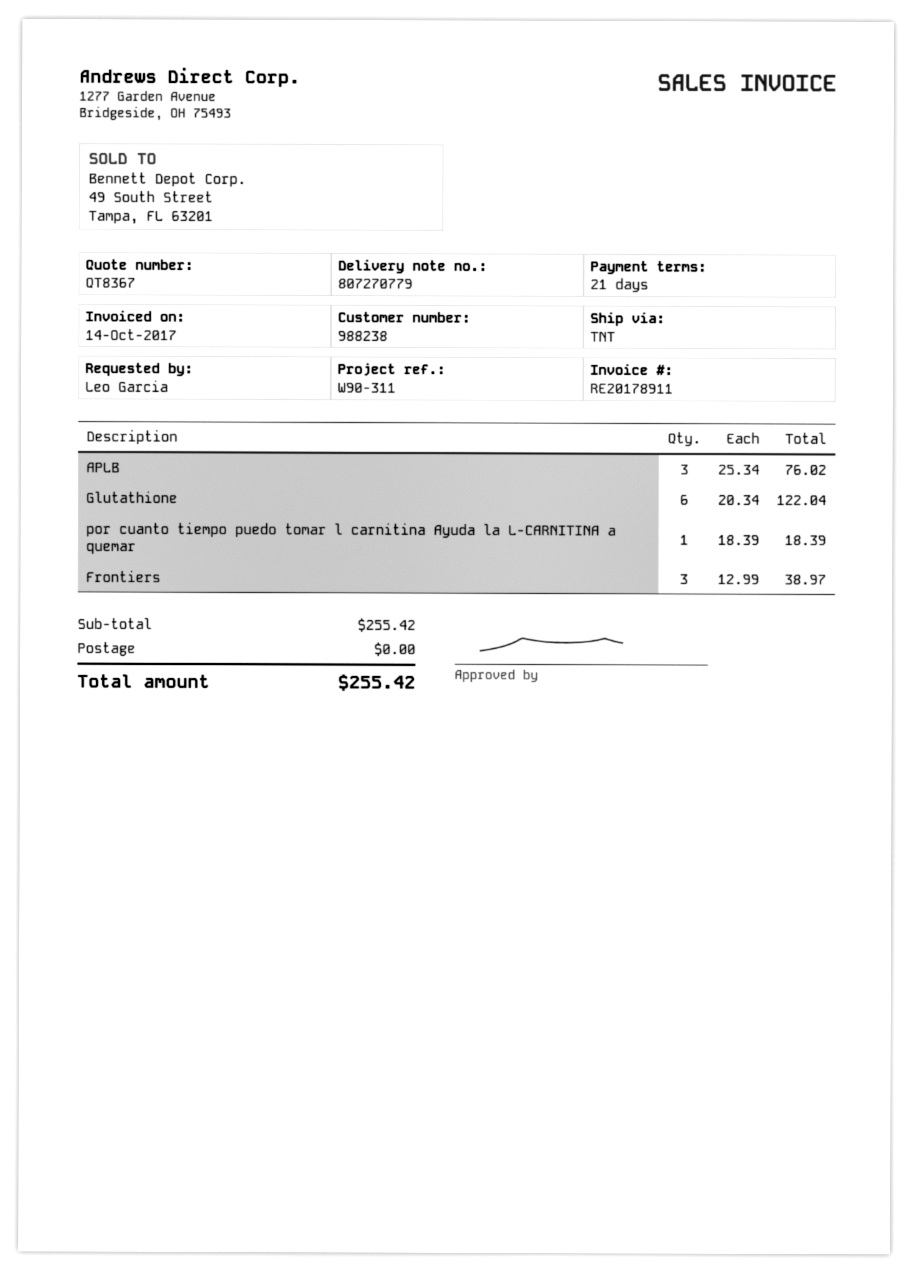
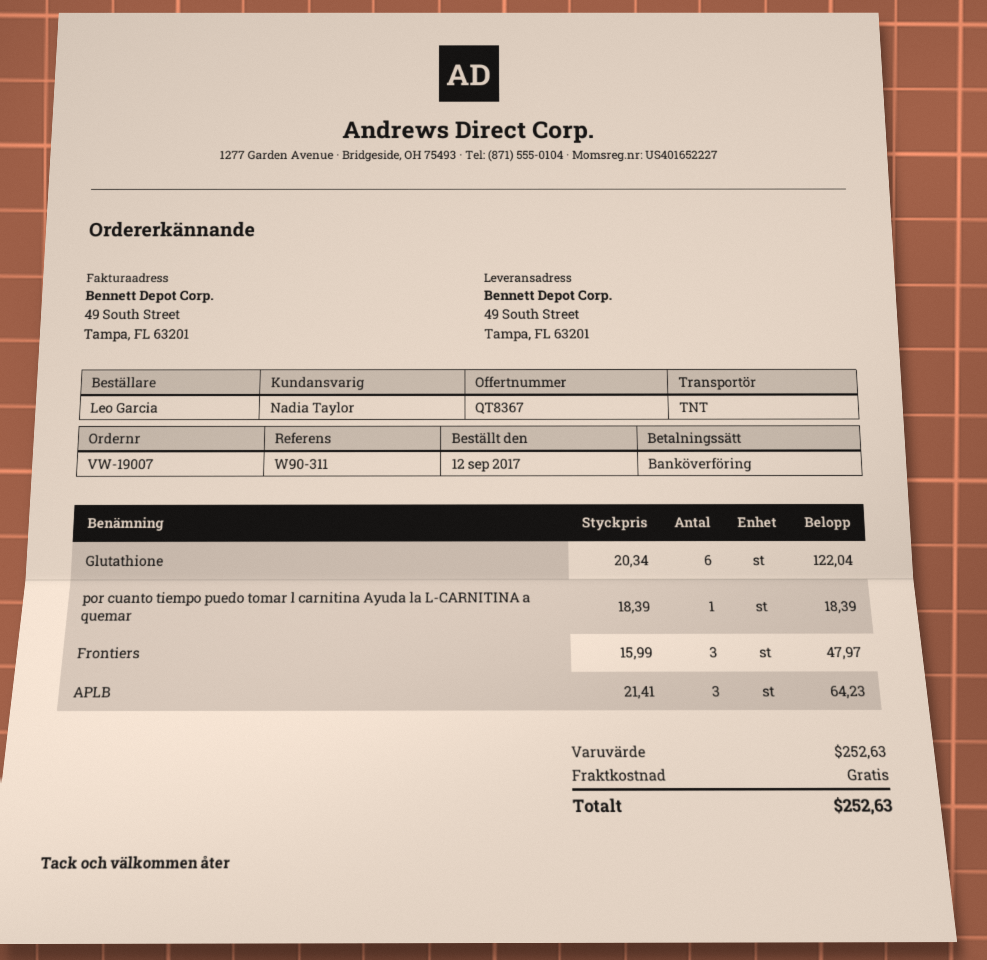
APLB: 3 x 25.34 = 76.02 -> 3 x 21.41 = 64.23
Frontiers: 3 x 12.99 = 38.97 -> 3 x 15.99 = 47.97
subtotal: 255.42 -> 252.63
total: 255.42 -> 252.63

